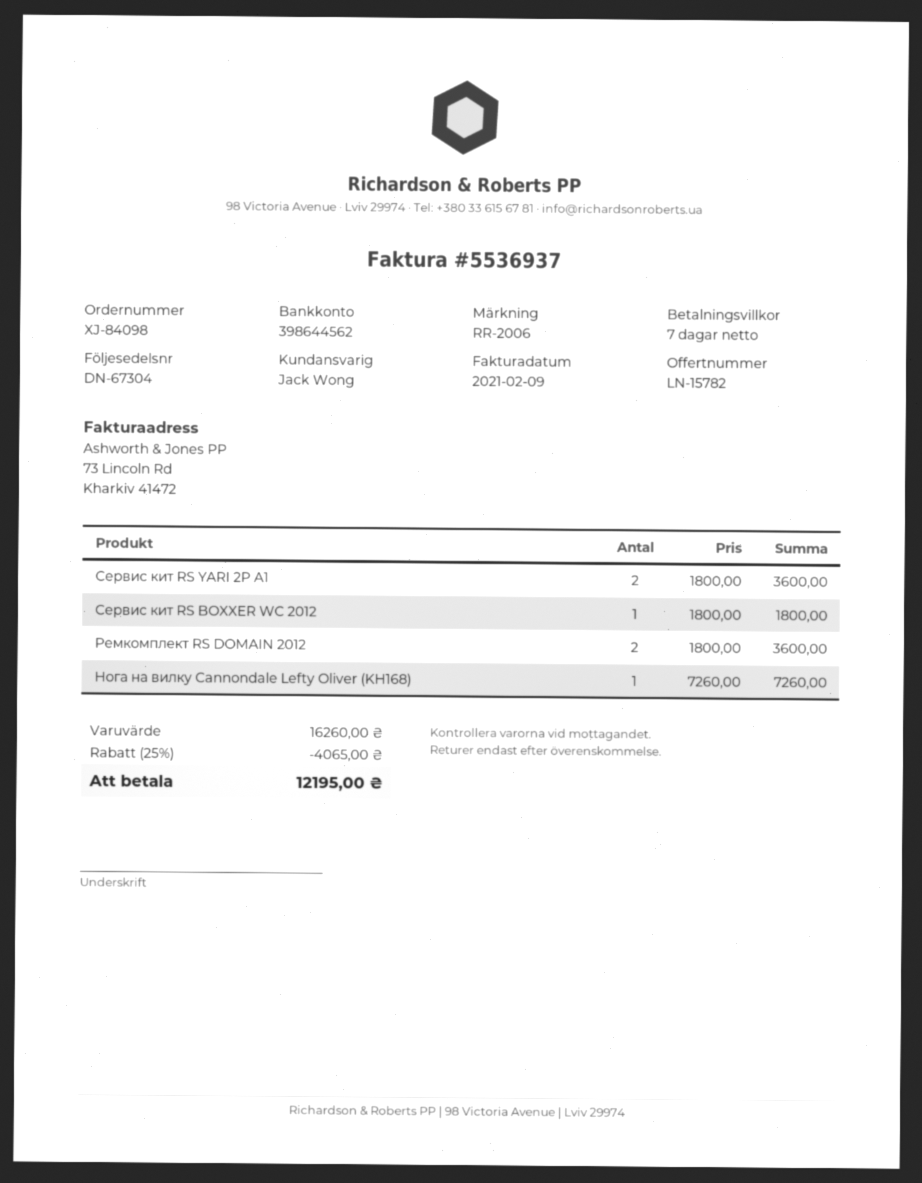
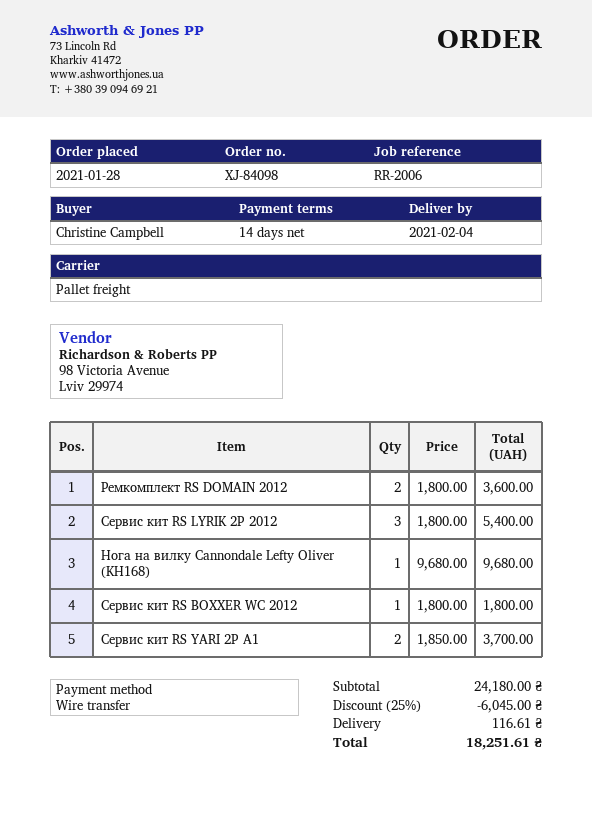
payment terms: 7 days -> 14 days
Сервис кит RS YARI 2P A1: 2 x 1800.00 = 3600.00 -> 2 x 1850.00 = 3700.00
Нога на вилку Cannondale Lefty Oliver (KH168): 1 x 7260.00 = 7260.00 -> 1 x 9680.00 = 9680.00
Сервис кит RS LYRIK 2P 2012: none -> 3 x 1800.00 = 5400.00
subtotal: 16260.00 -> 24180.00
discount: 25% = 4065.00 -> 25% = 6045.00
shipping: none -> 116.61
total: 12195.00 -> 18251.61

